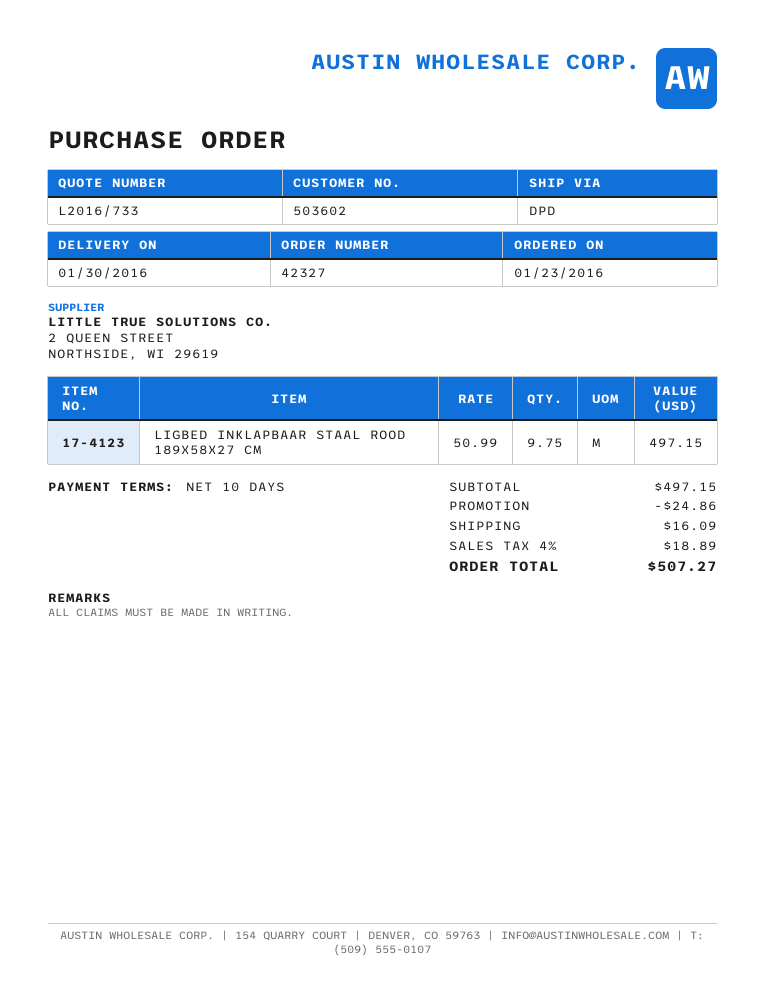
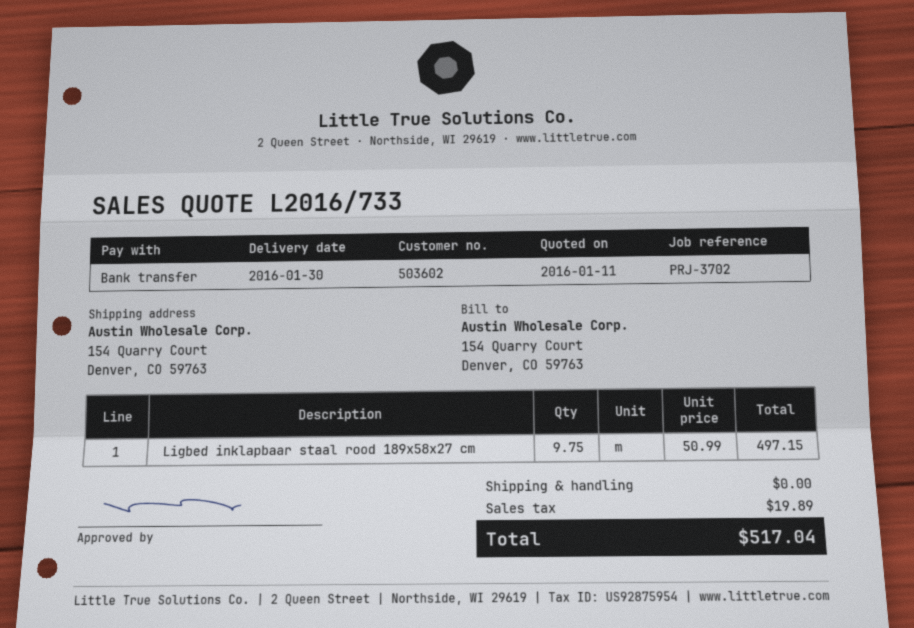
discount: 24.86 -> none
shipping: 16.09 -> 0.00
tax: 18.89 -> 19.89
total: 507.27 -> 517.04

